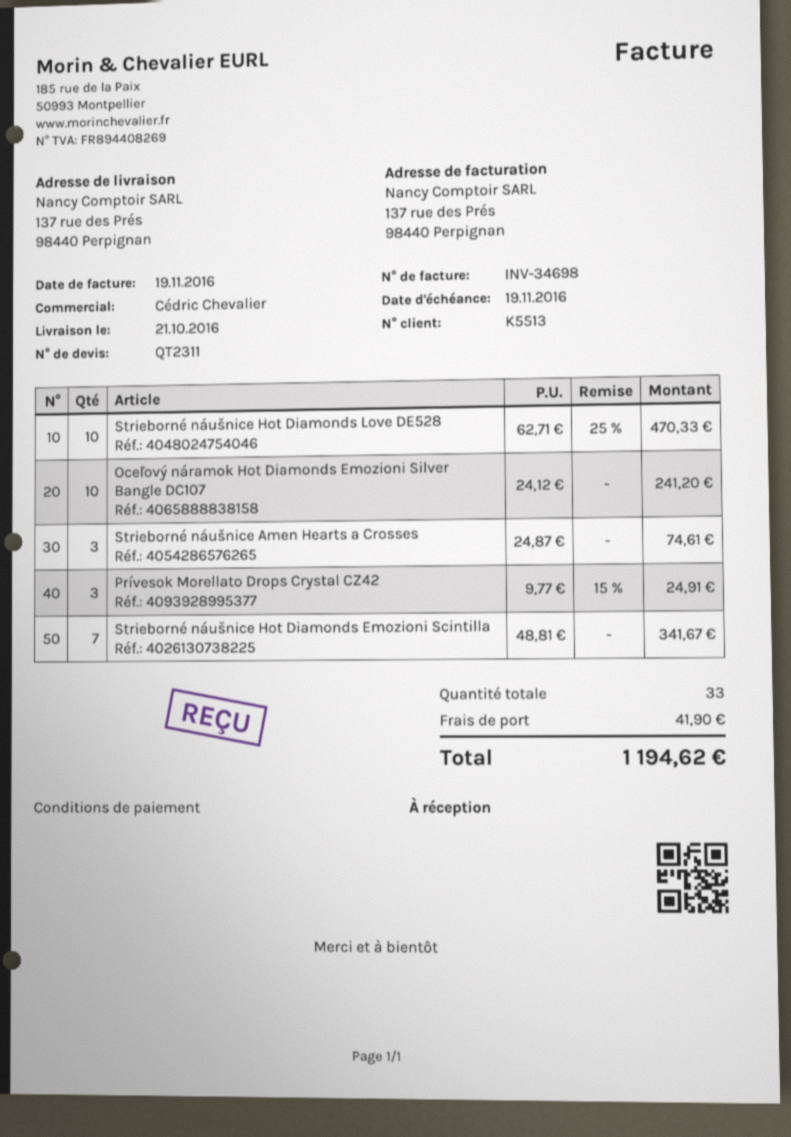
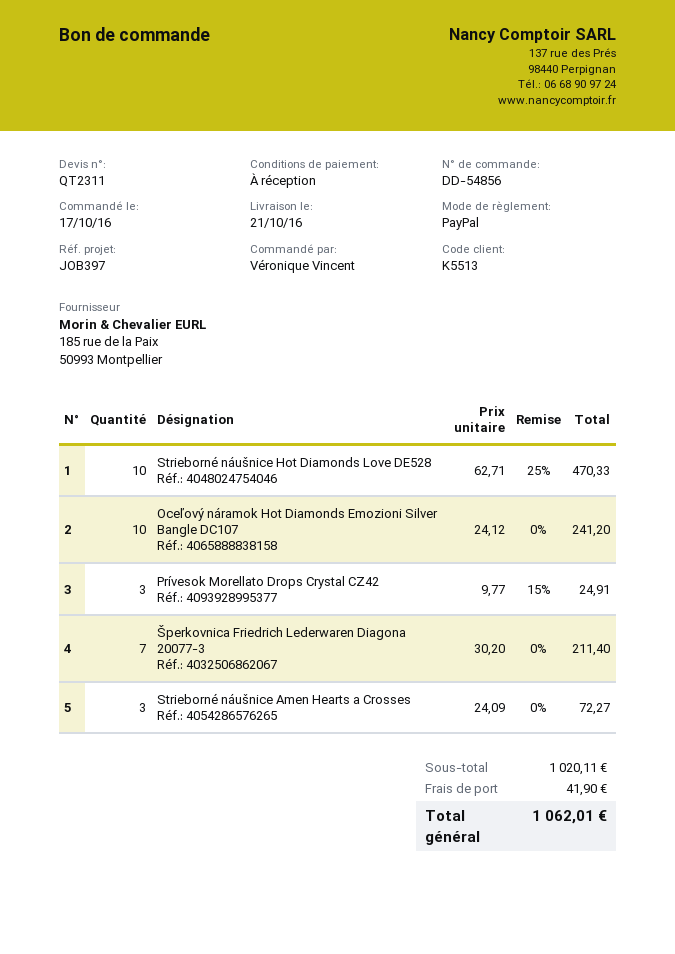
Strieborné náušnice Amen Hearts a Crosses: 3 x 24.87 = 74.61 -> 3 x 24.09 = 72.27
Strieborné náušnice Hot Diamonds Emozioni Scintilla: 7 x 48.81 = 341.67 -> none
Šperkovnica Friedrich Lederwaren Diagona 20077-3: none -> 7 x 30.20 = 211.40
total: 1194.62 -> 1062.01

